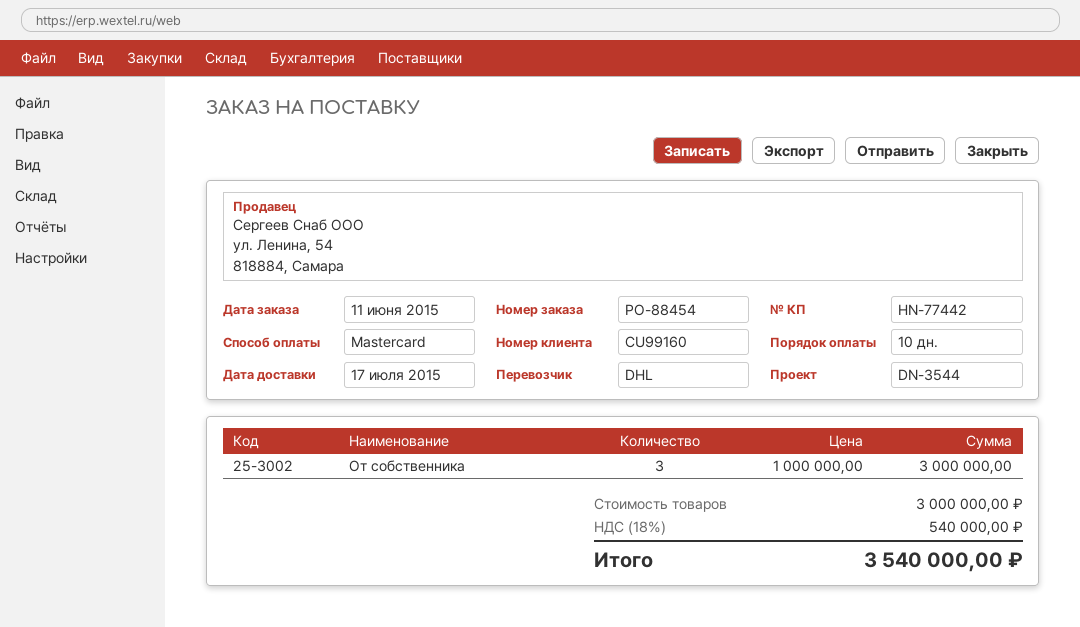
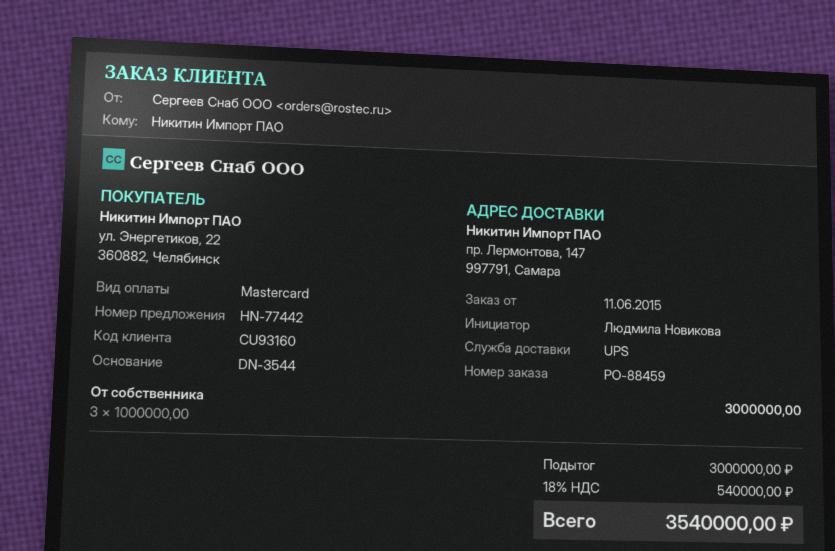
order number: PO-88454 -> PO-88459
customer number: CU99160 -> CU93160
shipping method: DHL -> UPS

